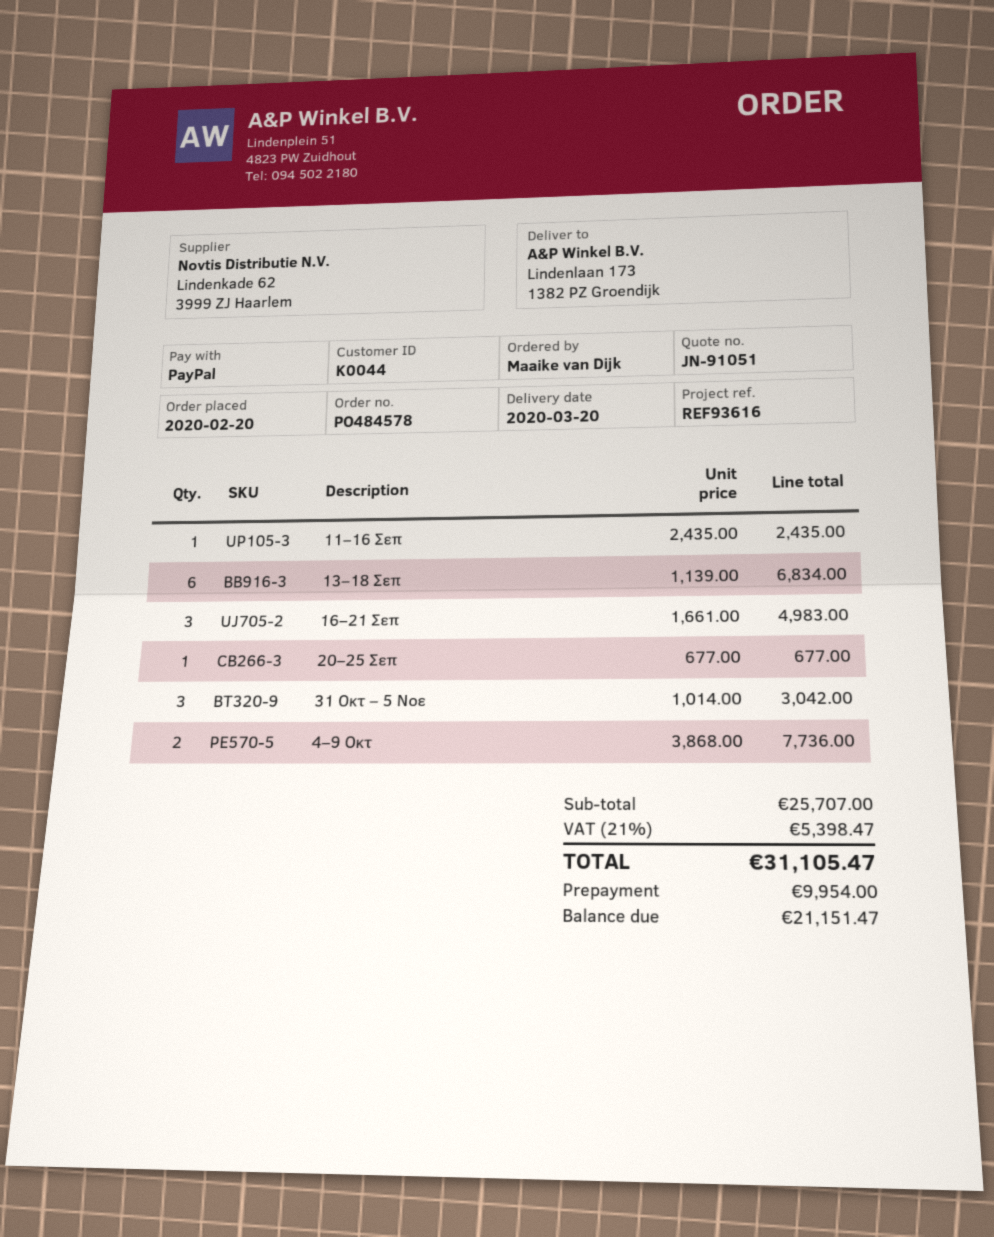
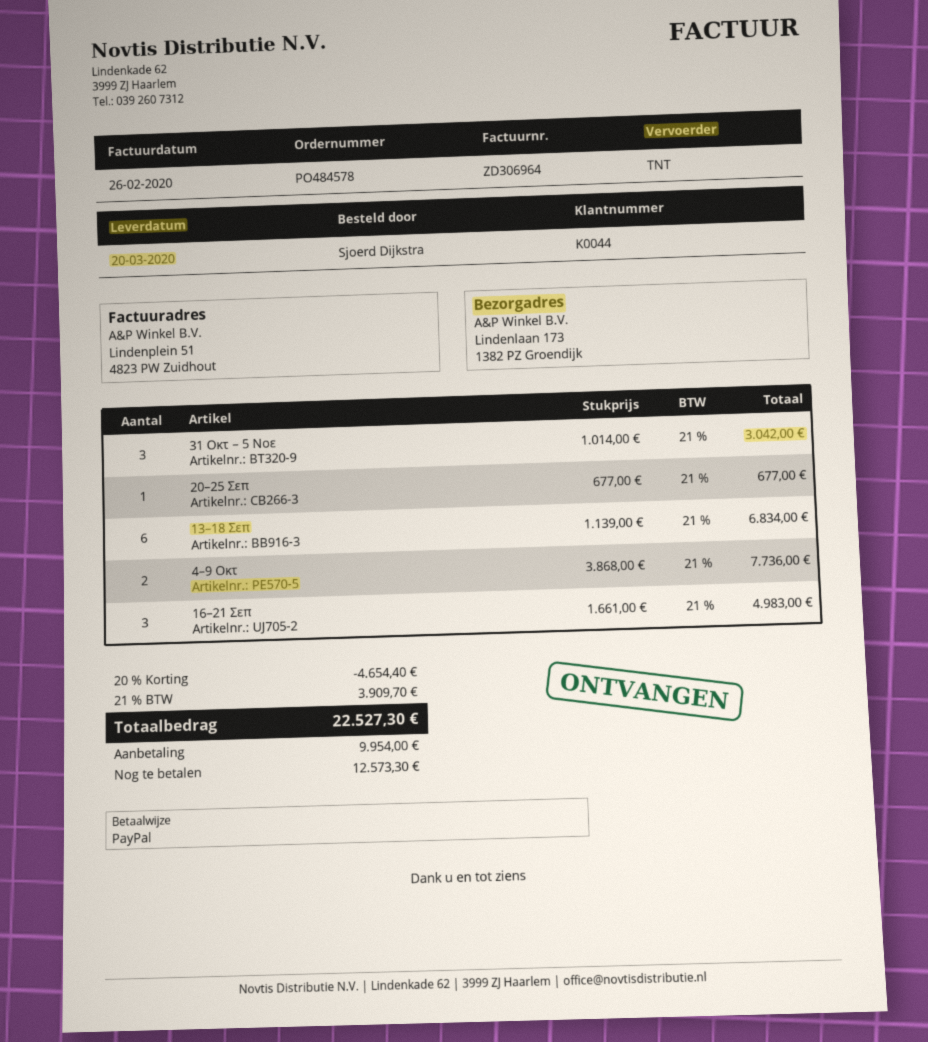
ordered by: Maaike van Dijk -> Sjoerd Dijkstra
11–16 Σεπ: 1 x 2435.00 = 2435.00 -> none
discount: none -> 20% = 4654.40
tax: 21% = 5398.47 -> 21% = 3909.70
total: 31105.47 -> 22527.30
balance: 21151.47 -> 12573.30

